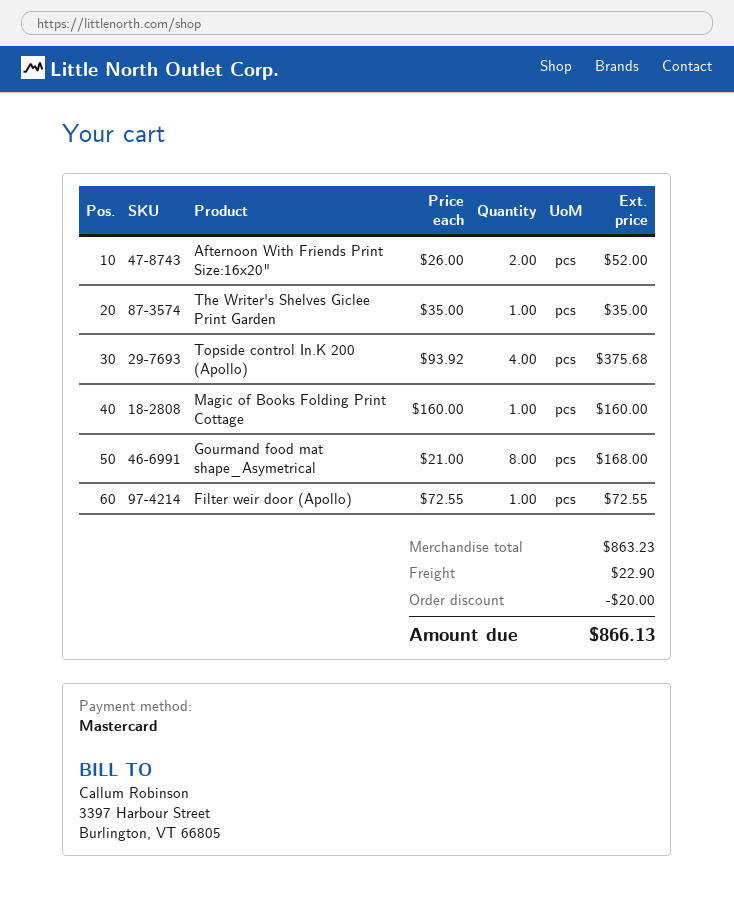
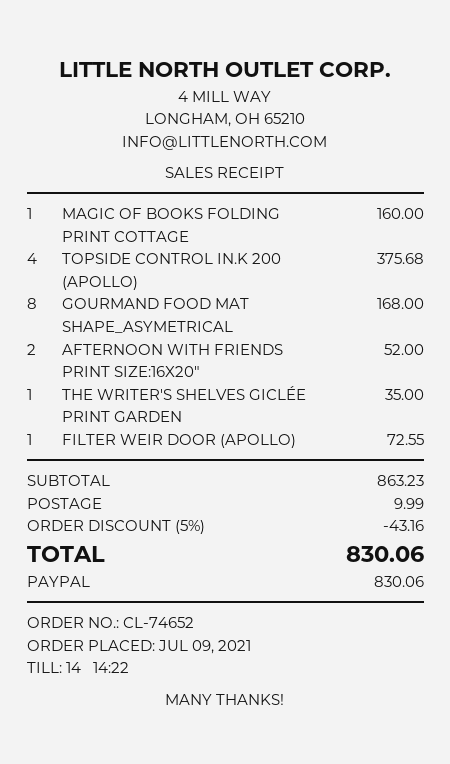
payment method: Mastercard -> PayPal
discount: 20.00 -> 43.16
shipping: 22.90 -> 9.99
total: 866.13 -> 830.06

